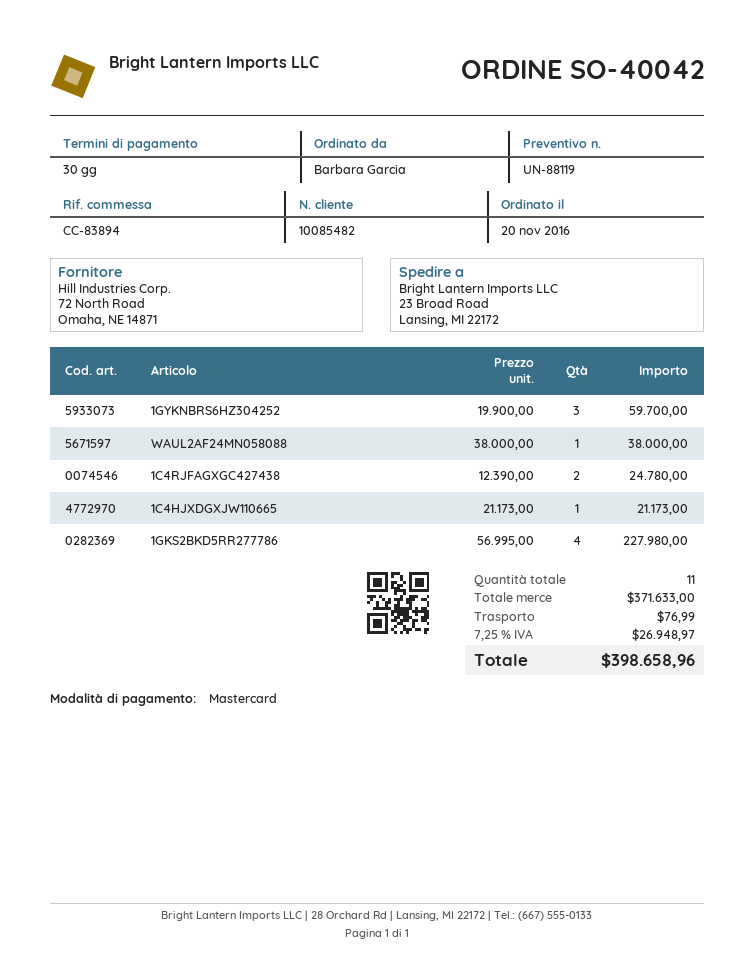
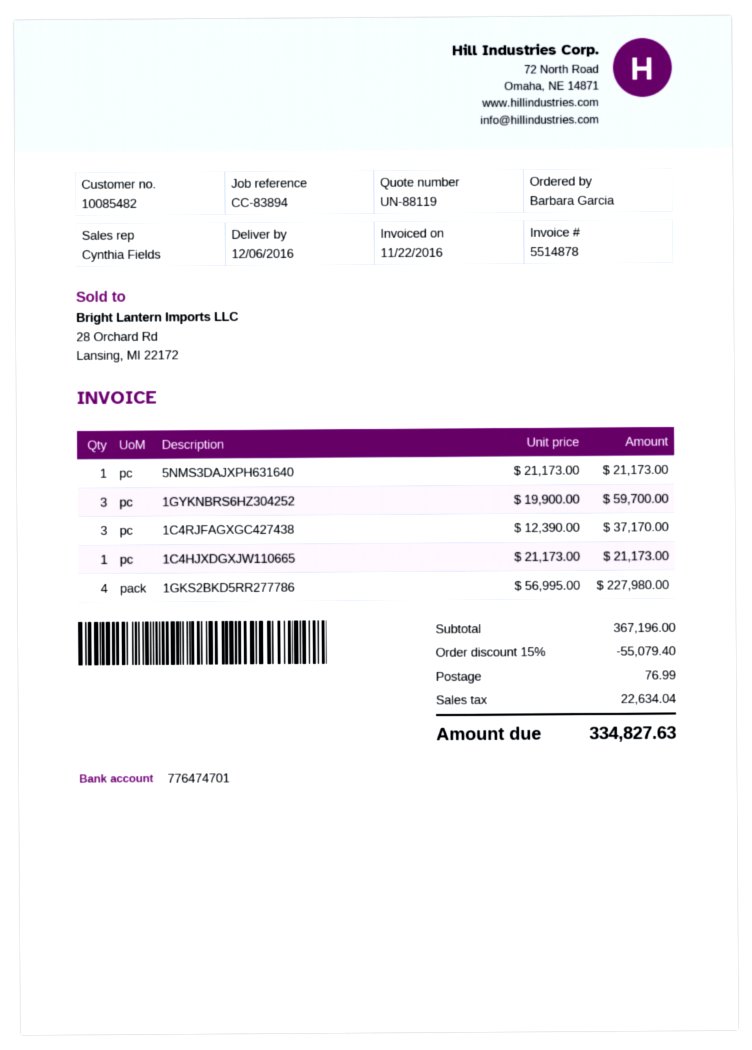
WAUL2AF24MN058088: 1 x 38000.00 = 38000.00 -> none
1C4RJFAGXGC427438: 2 x 12390.00 = 24780.00 -> 3 x 12390.00 = 37170.00
5NMS3DAJXPH631640: none -> 1 x 21173.00 = 21173.00
subtotal: 371633.00 -> 367196.00
discount: none -> 15% = 55079.40
tax: 26948.97 -> 22634.04
total: 398658.96 -> 334827.63

